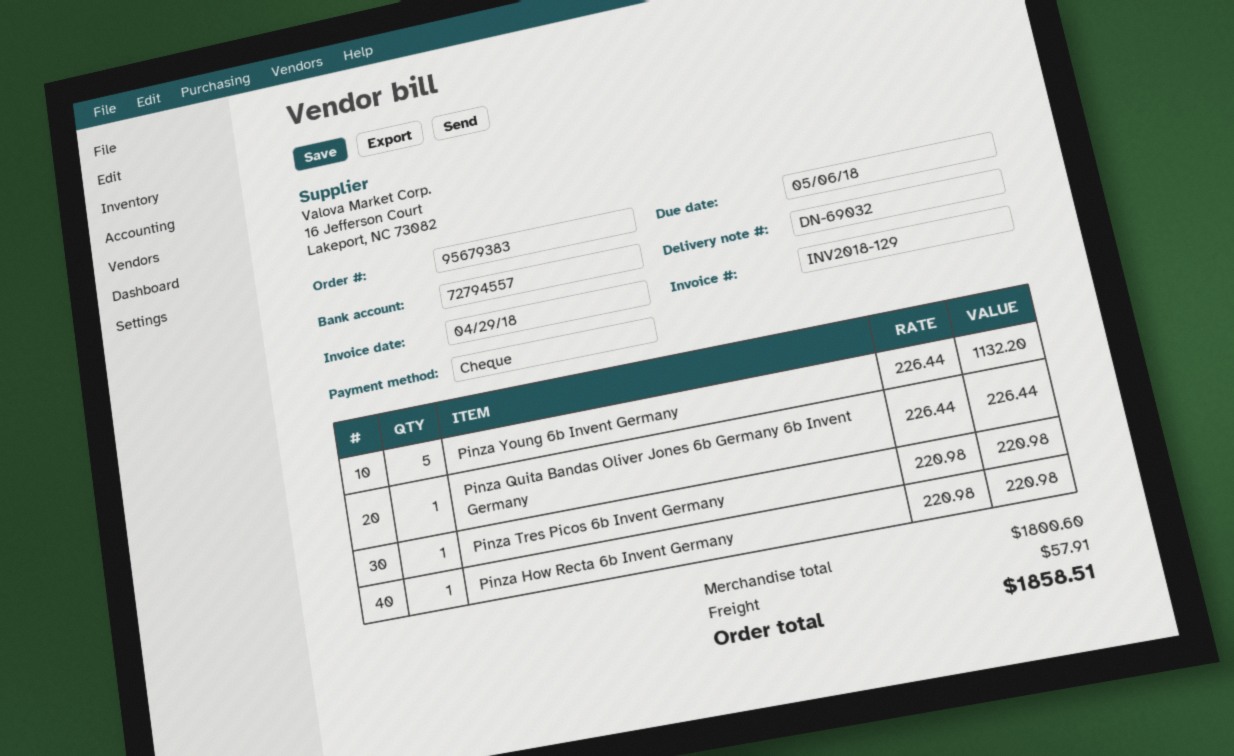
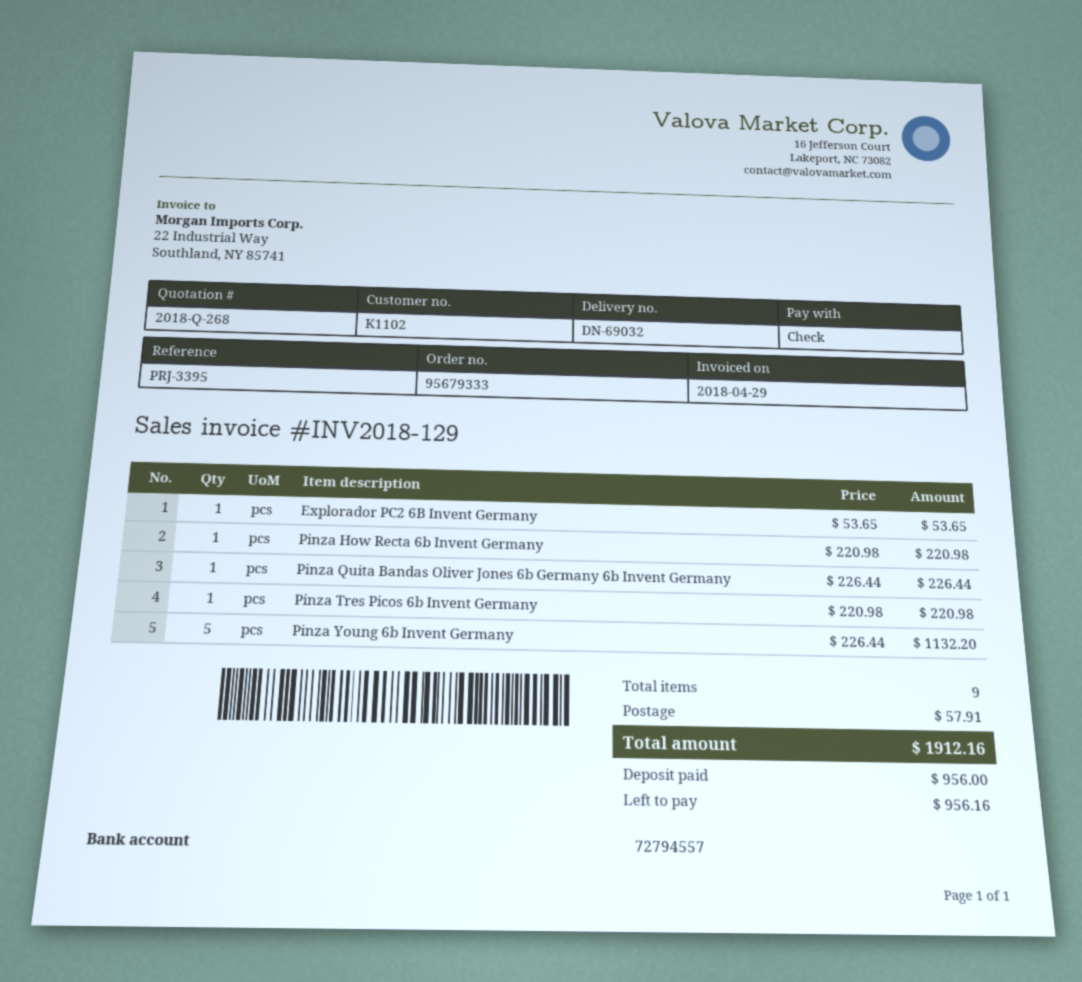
order number: 95679383 -> 95679333
Explorador PC2 6B Invent Germany: none -> 1 x 53.65 = 53.65
total: 1858.51 -> 1912.16

